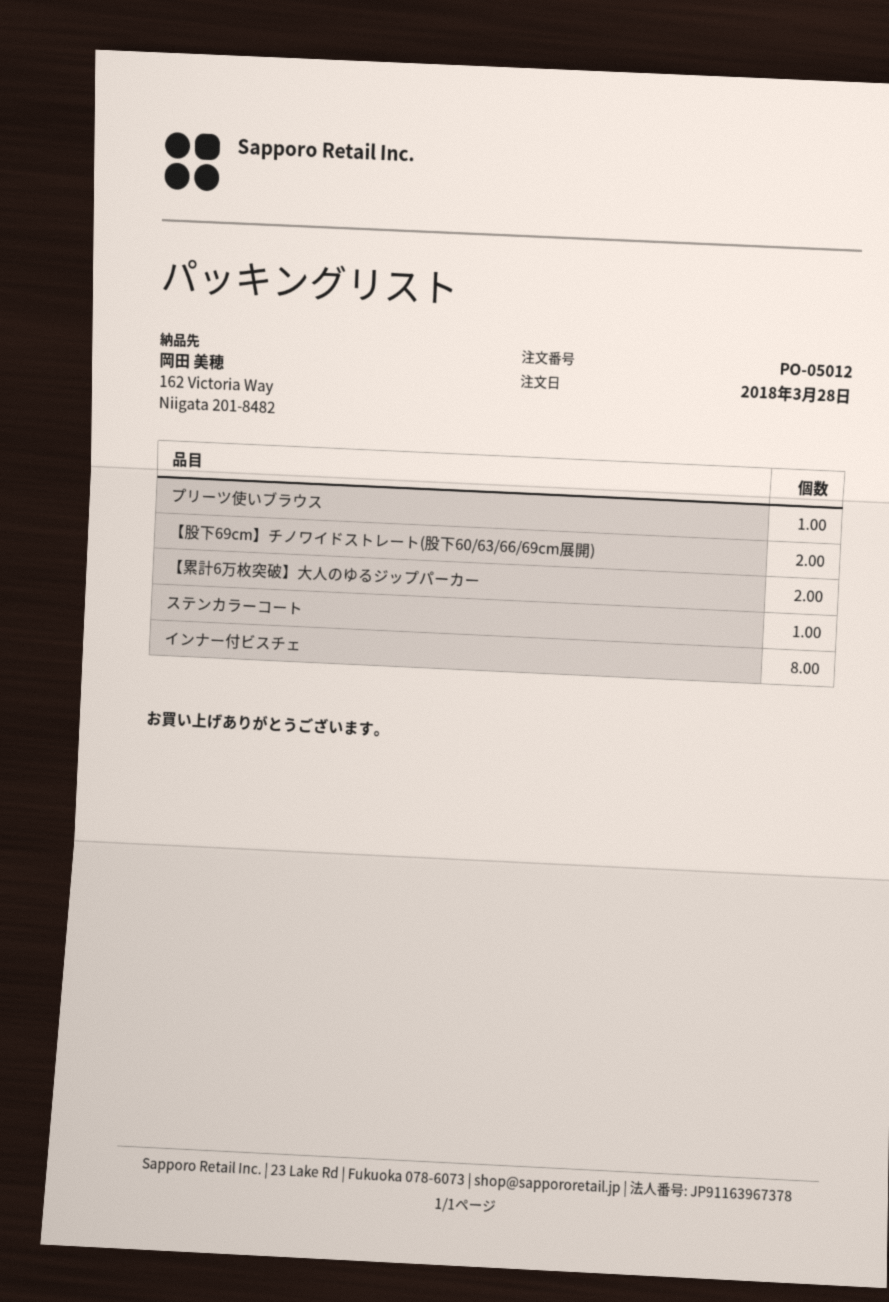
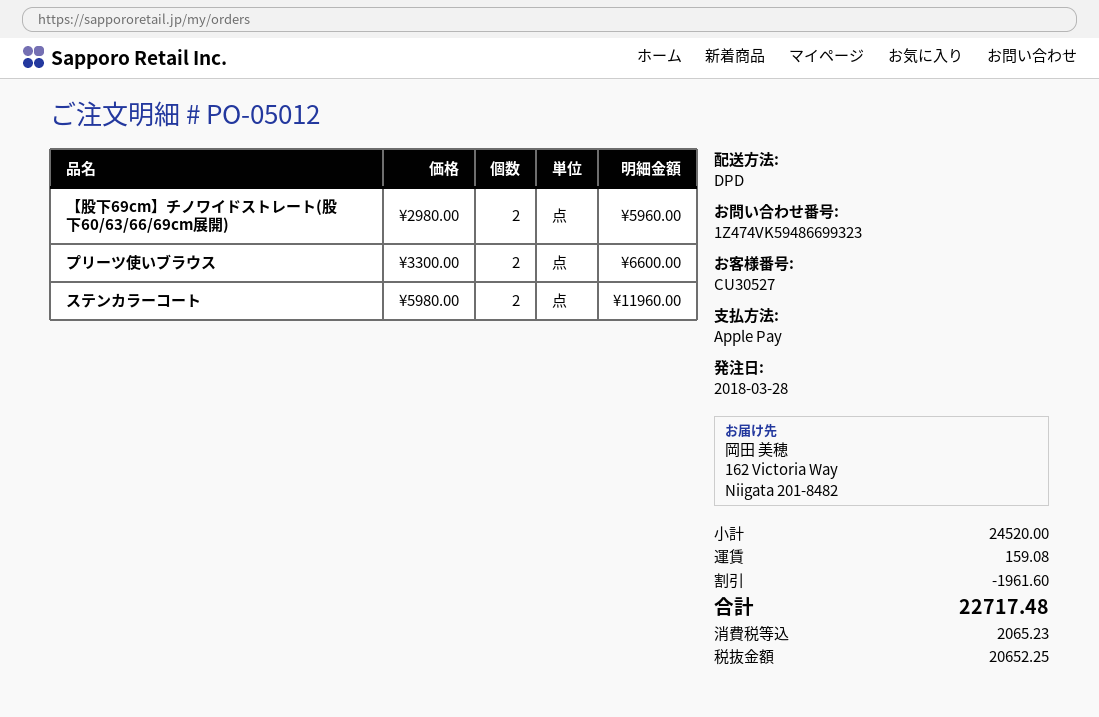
プリーツ使いブラウス: 1 -> 2
【累計6万枚突破】大人のゆるジップパーカー: 2 -> none
ステンカラーコート: 1 -> 2
インナー付ビスチェ: 8 -> none

